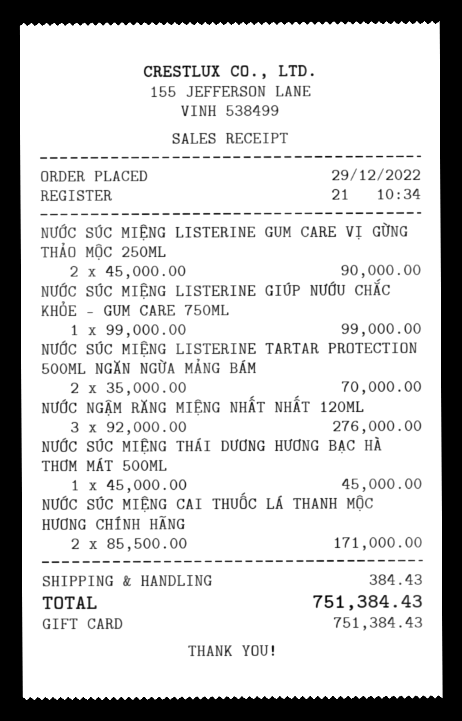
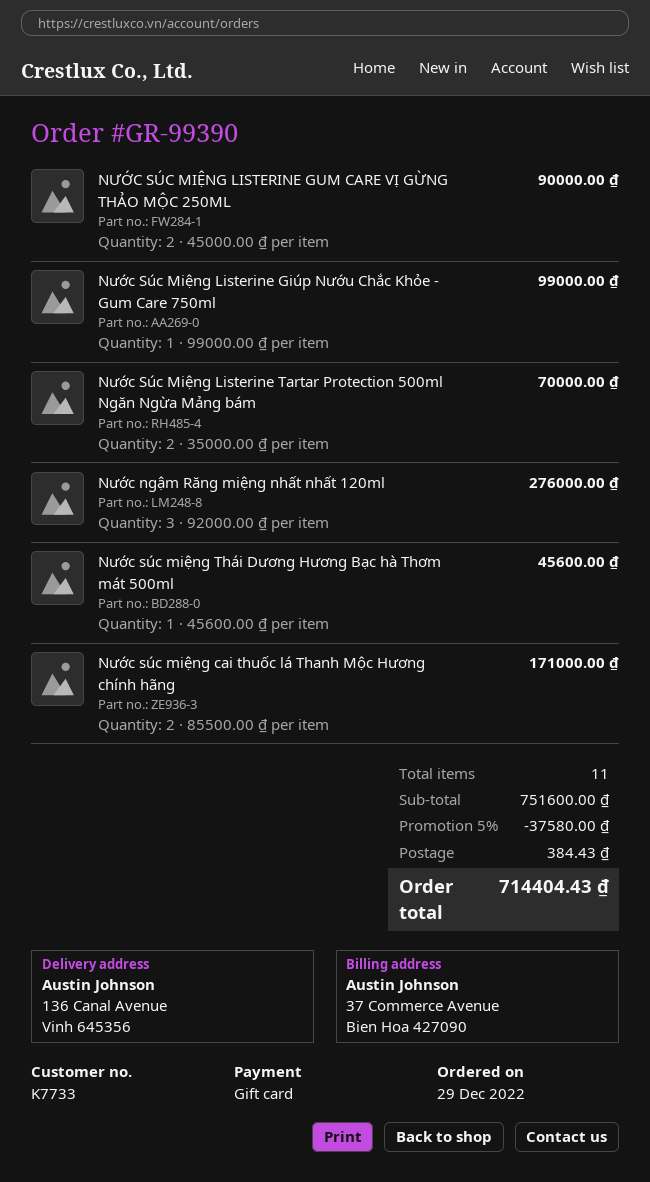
NƯỚC SÚC MIỆNG THÁI DƯƠNG HƯƠNG BẠC HÀ THƠM MÁT 500ML: 1 x 45000.00 = 45000.00 -> 1 x 45600.00 = 45600.00
discount: none -> 5% = 37580.00
total: 751384.43 -> 714404.43

